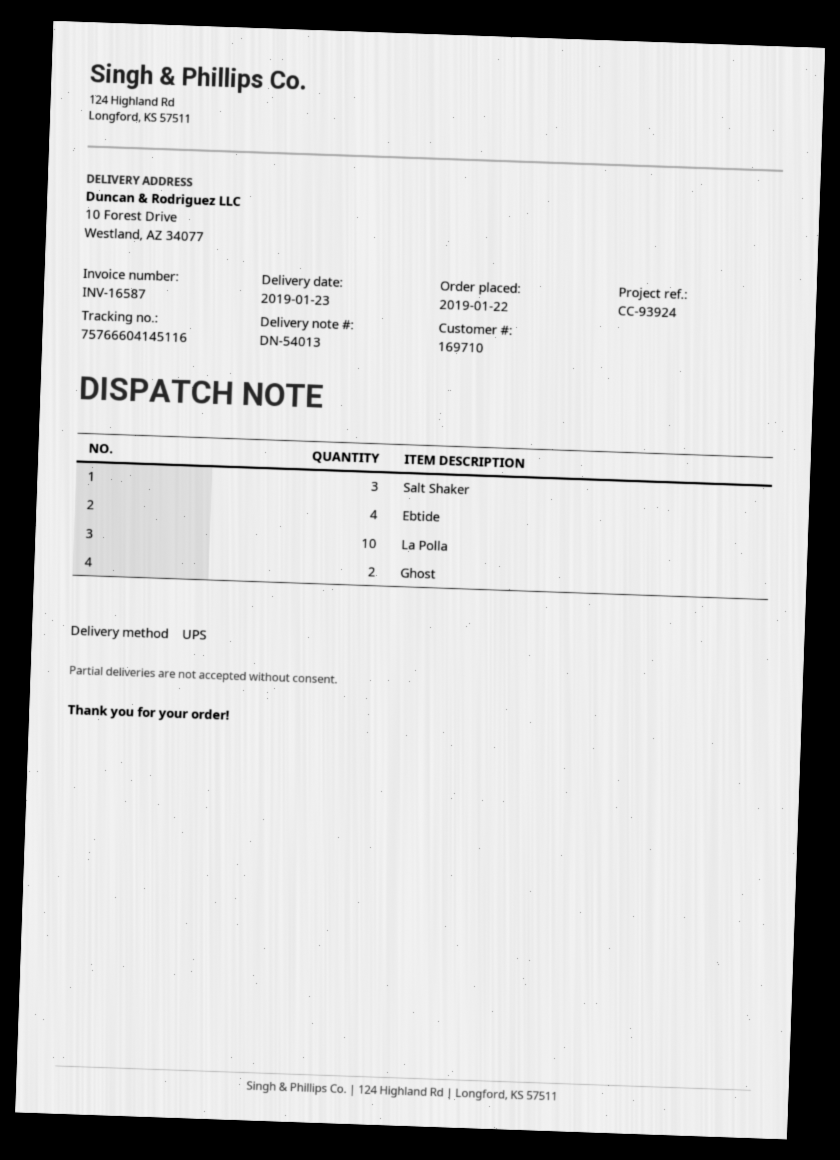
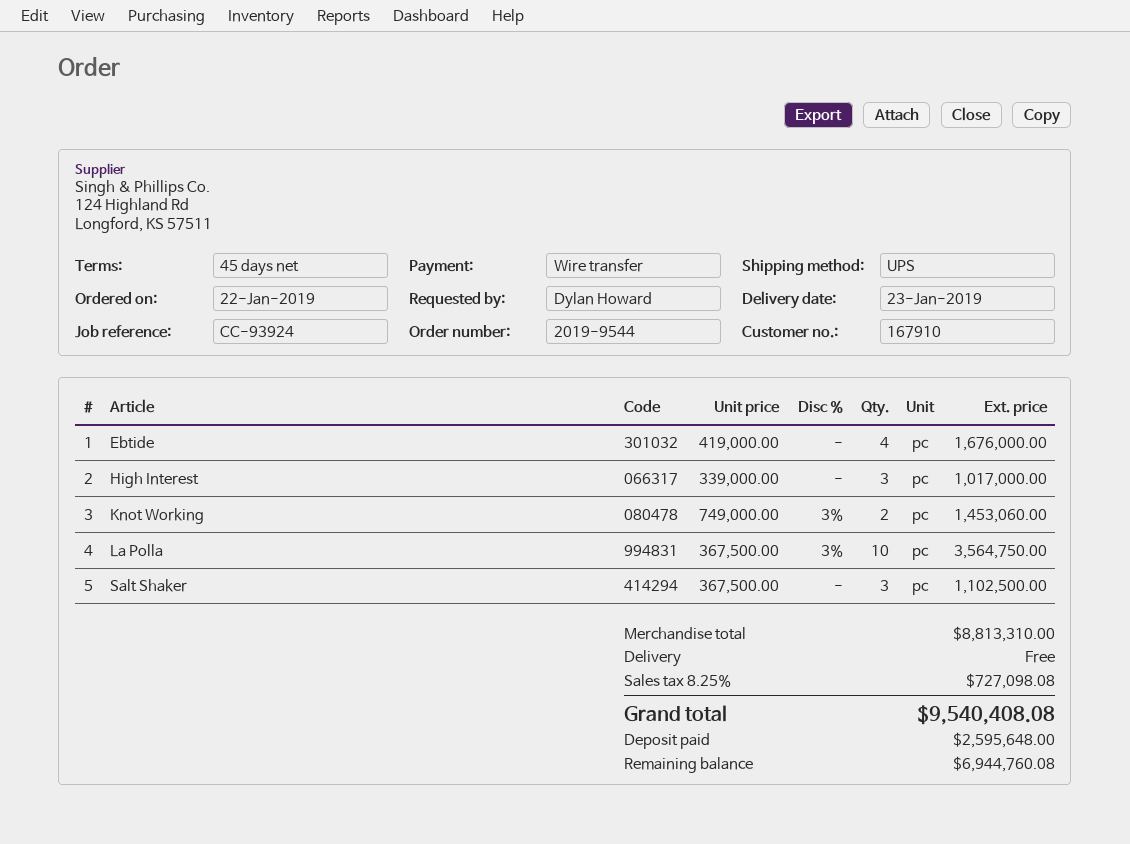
customer number: 169710 -> 167910
Ghost: 2 -> none
High Interest: none -> 3
Knot Working: none -> 2

